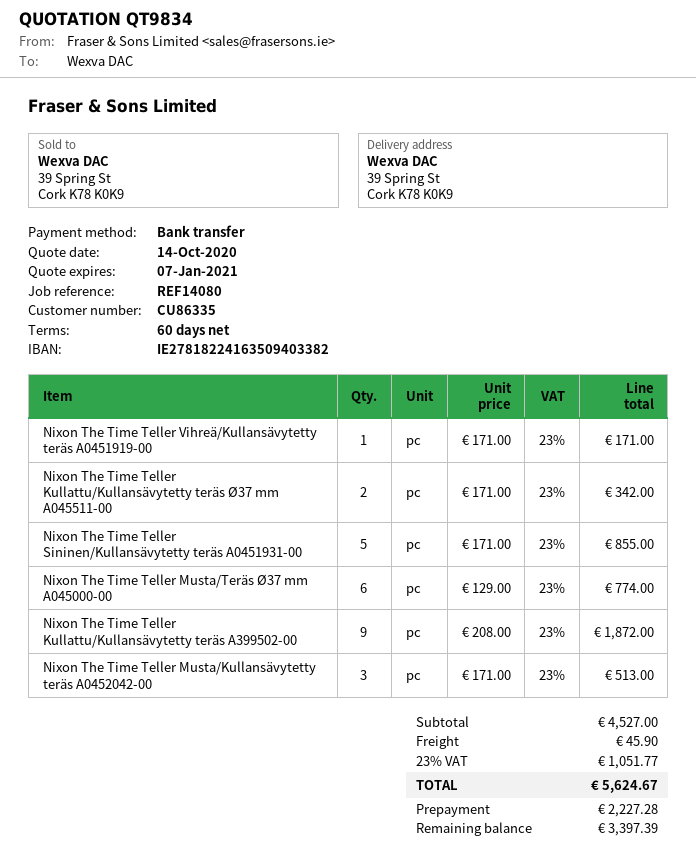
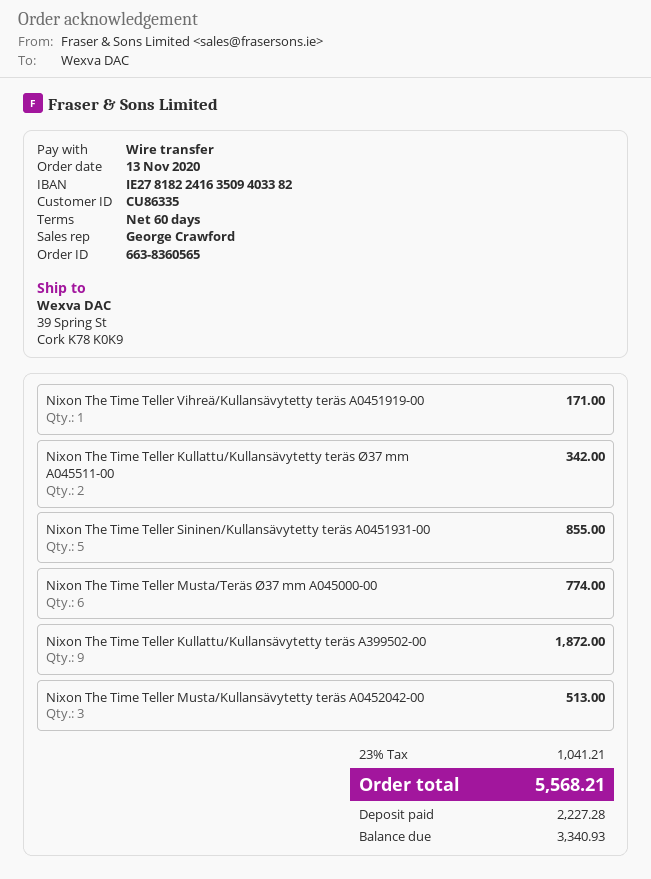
shipping: 45.90 -> none
tax: 23% = 1051.77 -> 23% = 1041.21
total: 5624.67 -> 5568.21
balance: 3397.39 -> 3340.93

